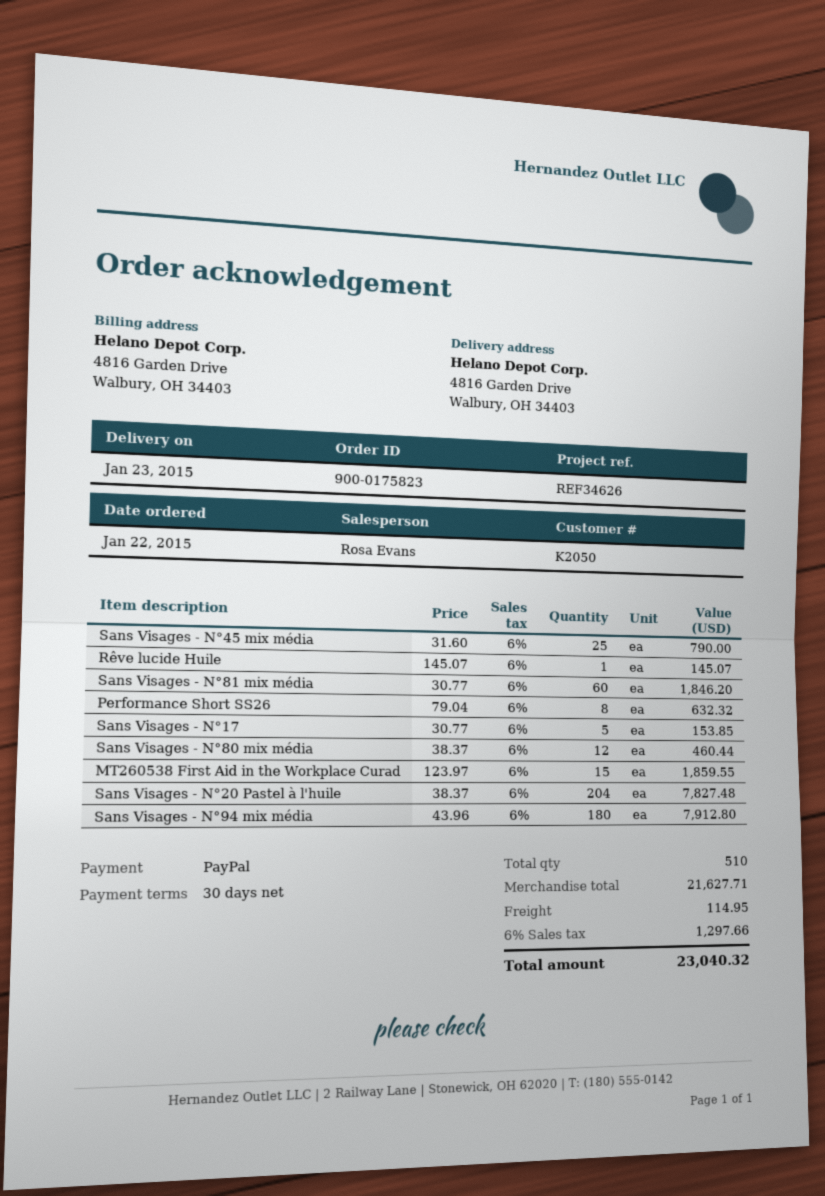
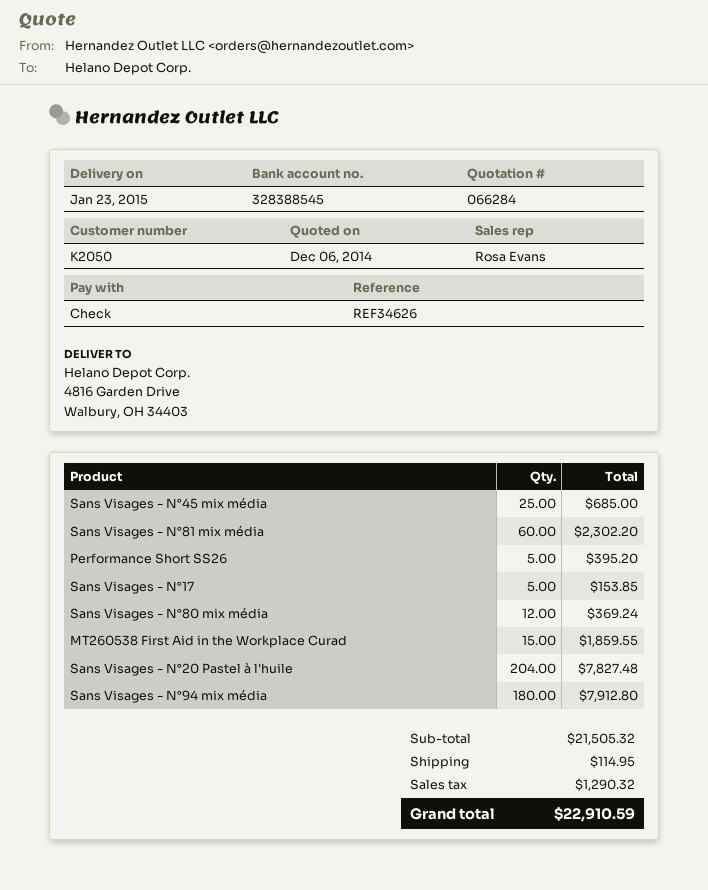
payment method: PayPal -> cheque
Sans Visages - N°45 mix média: 25 for 790.00 -> 25 for 685.00
Rêve lucide Huile: 1 for 145.07 -> none
Sans Visages - N°81 mix média: 60 for 1846.20 -> 60 for 2302.20
Performance Short SS26: 8 for 632.32 -> 5 for 395.20
Sans Visages - N°80 mix média: 12 for 460.44 -> 12 for 369.24
subtotal: 21627.71 -> 21505.32
tax: 1297.66 -> 1290.32
total: 23040.32 -> 22910.59

